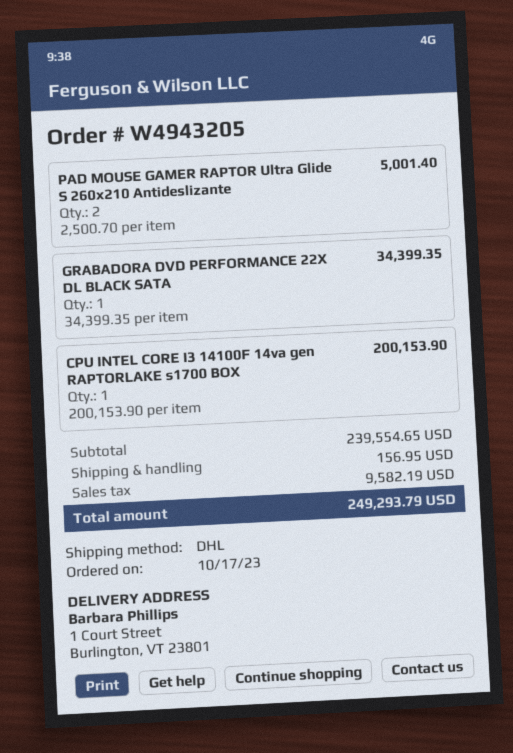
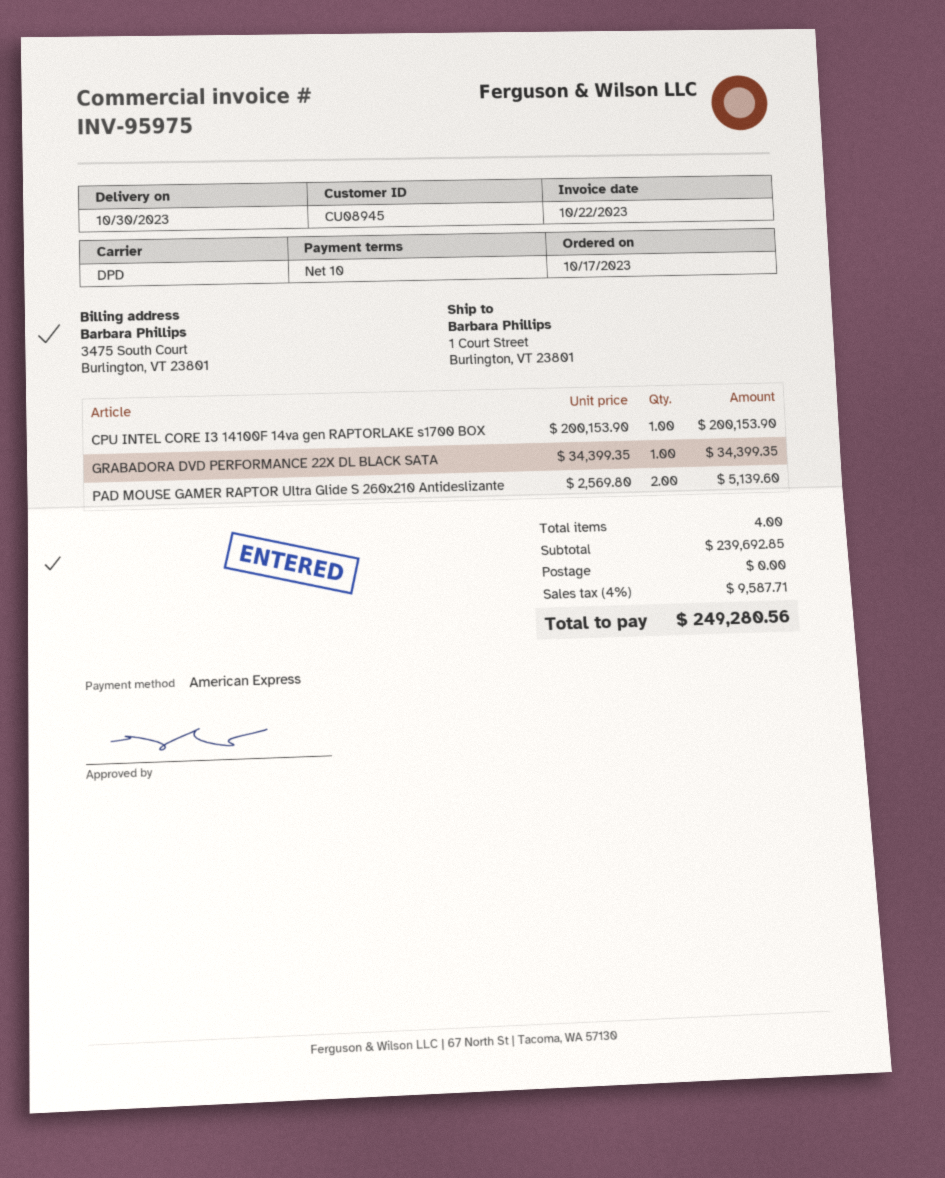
shipping method: DHL -> DPD
PAD MOUSE GAMER RAPTOR Ultra Glide S 260x210 Antideslizante: 2 x 2500.70 = 5001.40 -> 2 x 2569.80 = 5139.60
subtotal: 239554.65 -> 239692.85
shipping: 156.95 -> 0.00
tax: 9582.19 -> 9587.71
total: 249293.79 -> 249280.56

